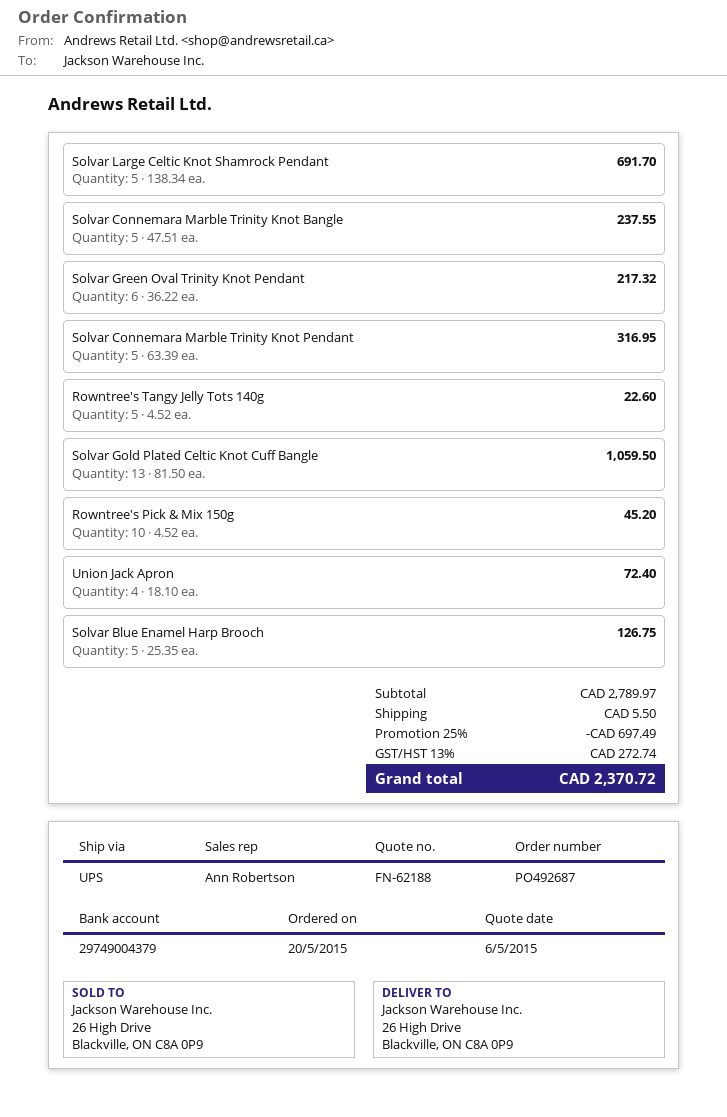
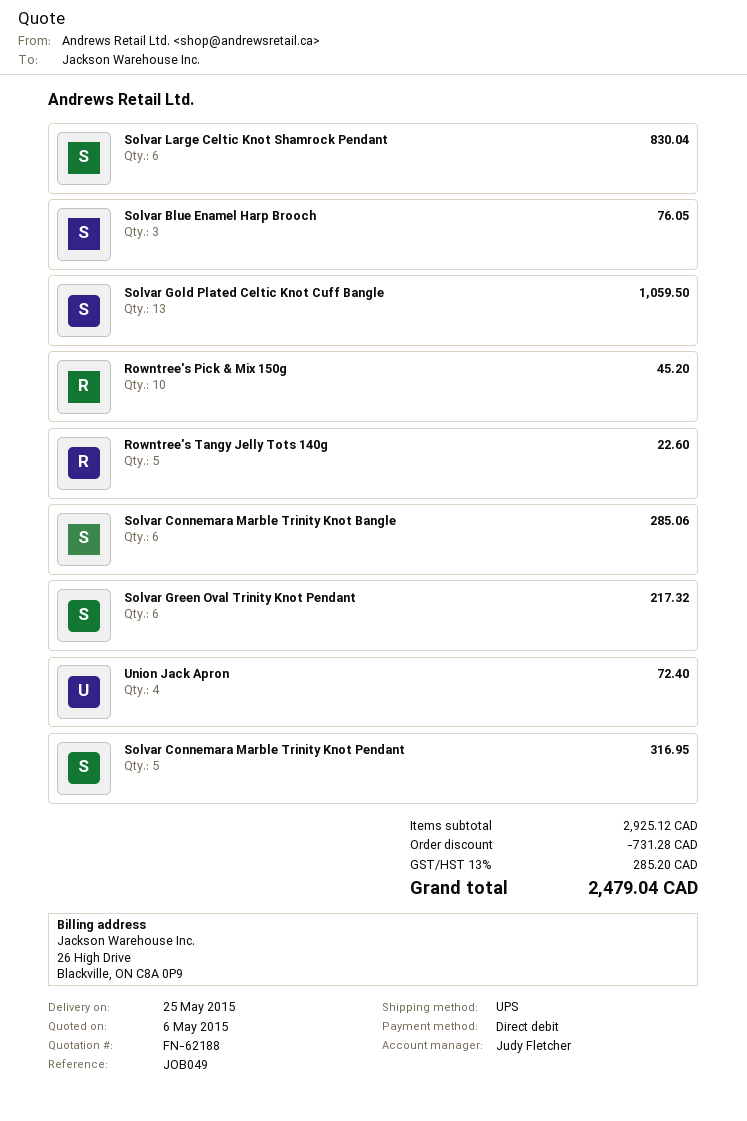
sales rep: Ann Robertson -> Judy Fletcher
Solvar Large Celtic Knot Shamrock Pendant: 5 for 691.70 -> 6 for 830.04
Solvar Connemara Marble Trinity Knot Bangle: 5 for 237.55 -> 6 for 285.06
Solvar Blue Enamel Harp Brooch: 5 for 126.75 -> 3 for 76.05
subtotal: 2789.97 -> 2925.12
discount: 697.49 -> 731.28
shipping: 5.50 -> none
tax: 13% = 272.74 -> 13% = 285.20
total: 2370.72 -> 2479.04

